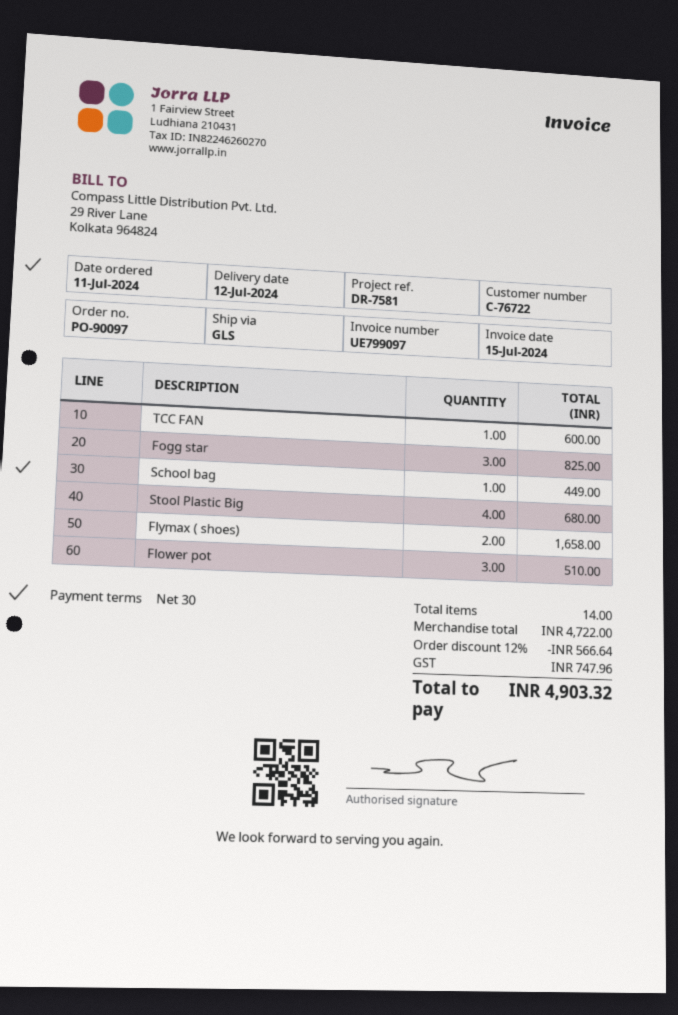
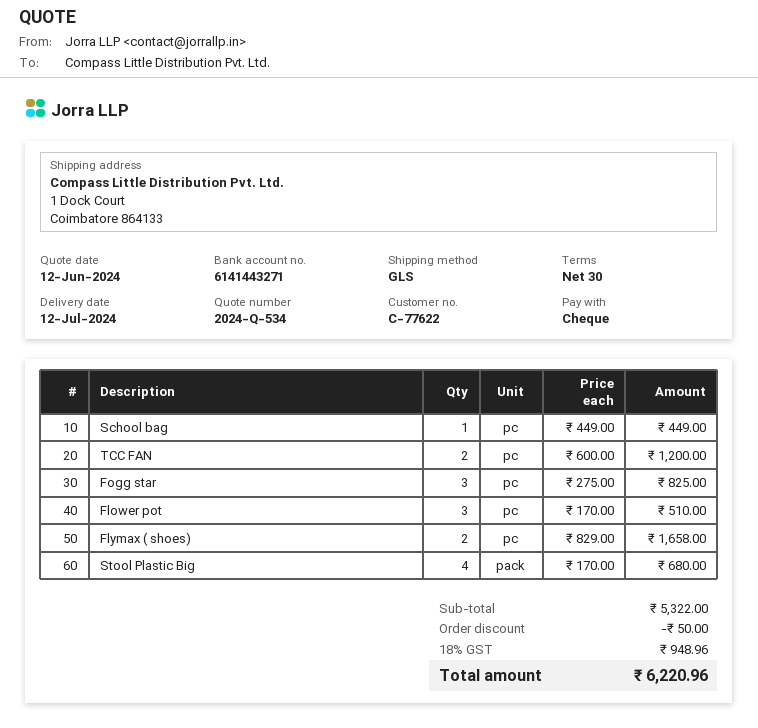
customer number: C-76722 -> C-77622
TCC FAN: 1 for 600.00 -> 2 for 1200.00
subtotal: 4722.00 -> 5322.00
discount: 566.64 -> 50.00
tax: 747.96 -> 948.96
total: 4903.32 -> 6220.96

